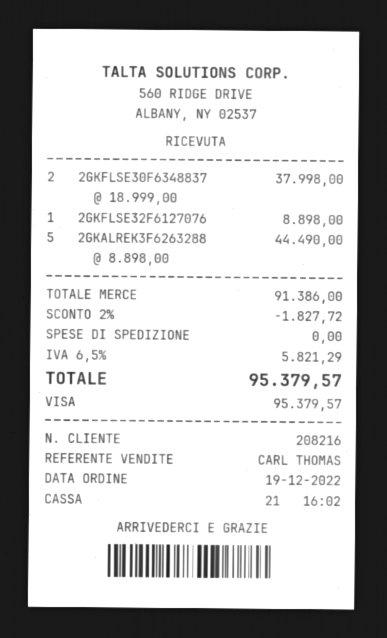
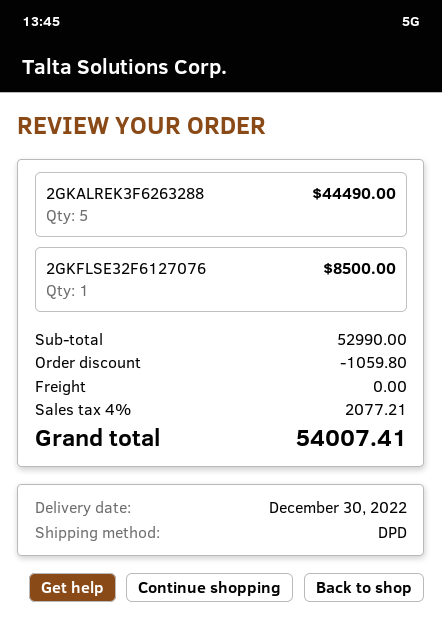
2GKFLSE30F6348837: 2 for 37998.00 -> none
2GKFLSE32F6127076: 1 for 8898.00 -> 1 for 8500.00
subtotal: 91386.00 -> 52990.00
discount: 1827.72 -> 1059.80
tax: 6.5% = 5821.29 -> 4% = 2077.21
total: 95379.57 -> 54007.41

